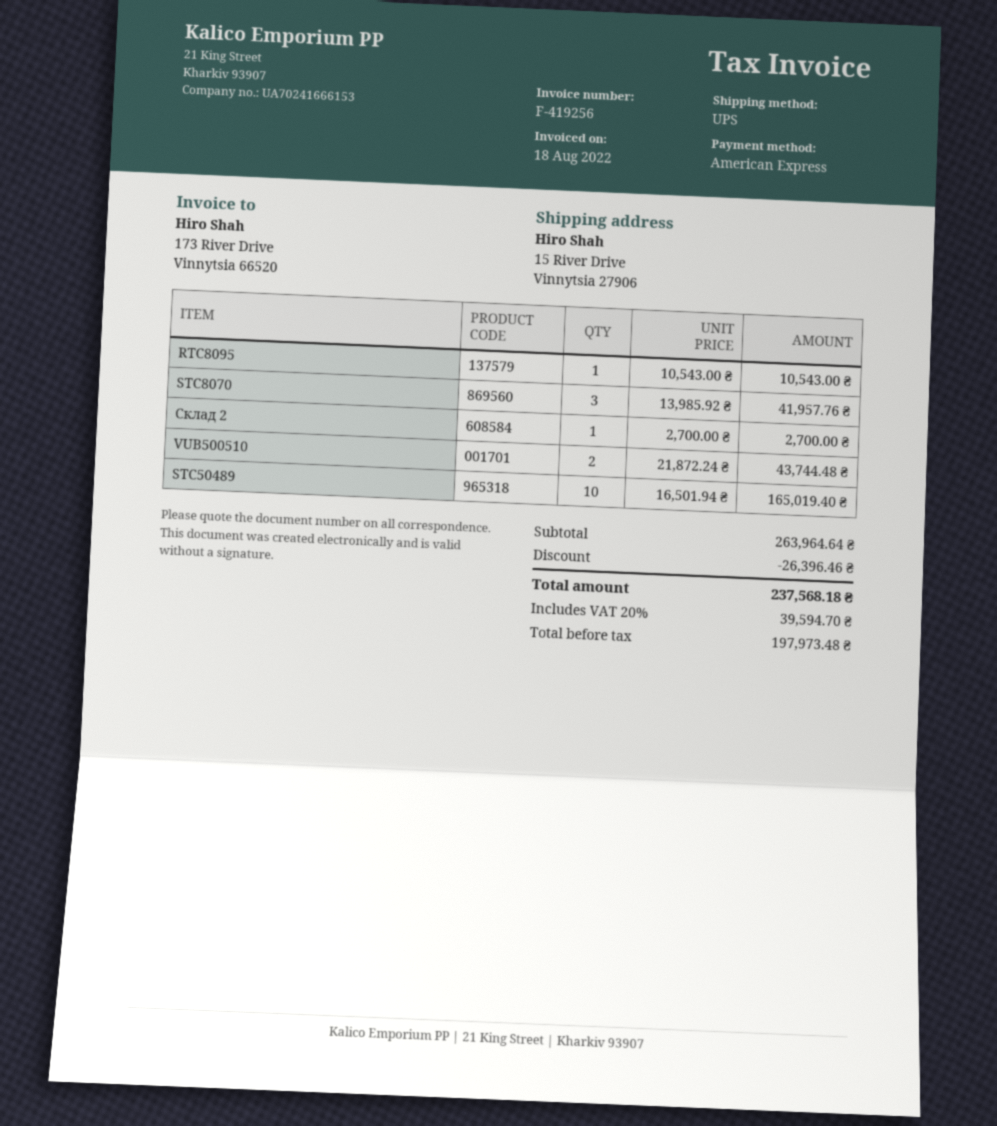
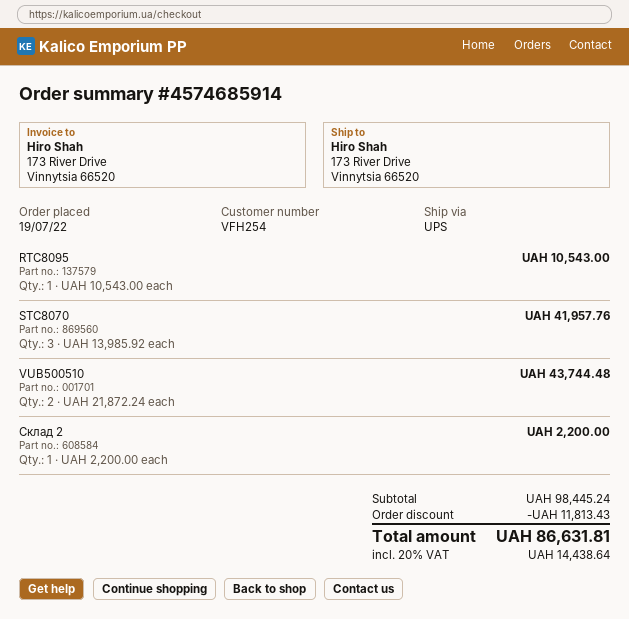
ship to: 15 River Drive, Vinnytsia 27906 -> 173 River Drive, Vinnytsia 66520
Склад 2: 1 x 2700.00 = 2700.00 -> 1 x 2200.00 = 2200.00
STC50489: 10 x 16501.94 = 165019.40 -> none
subtotal: 263964.64 -> 98445.24
discount: 26396.46 -> 11813.43
tax: 20% = 39594.70 -> 20% = 14438.64
total: 237568.18 -> 86631.81

